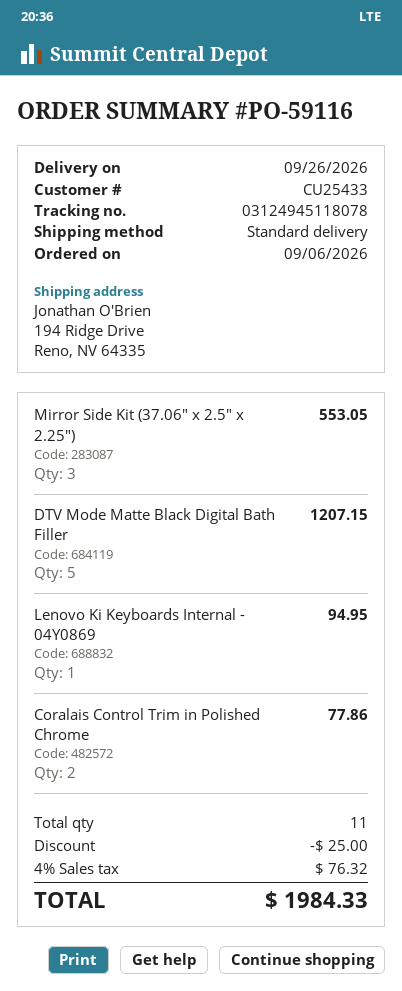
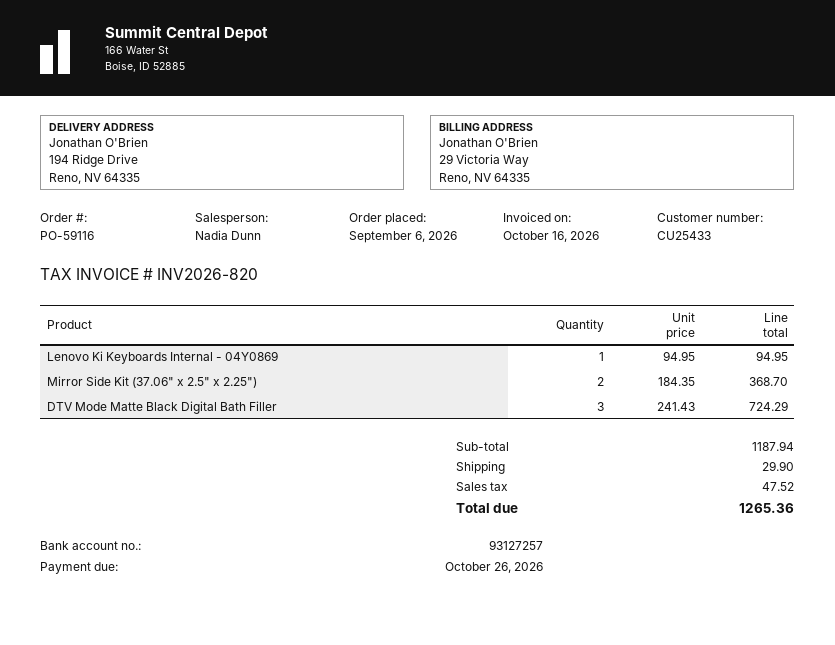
Mirror Side Kit (37.06" x 2.5" x 2.25"): 3 for 553.05 -> 2 for 368.70
DTV Mode Matte Black Digital Bath Filler: 5 for 1207.15 -> 3 for 724.29
Coralais Control Trim in Polished Chrome: 2 for 77.86 -> none
discount: 25.00 -> none
shipping: none -> 29.90
tax: 76.32 -> 47.52
total: 1984.33 -> 1265.36

